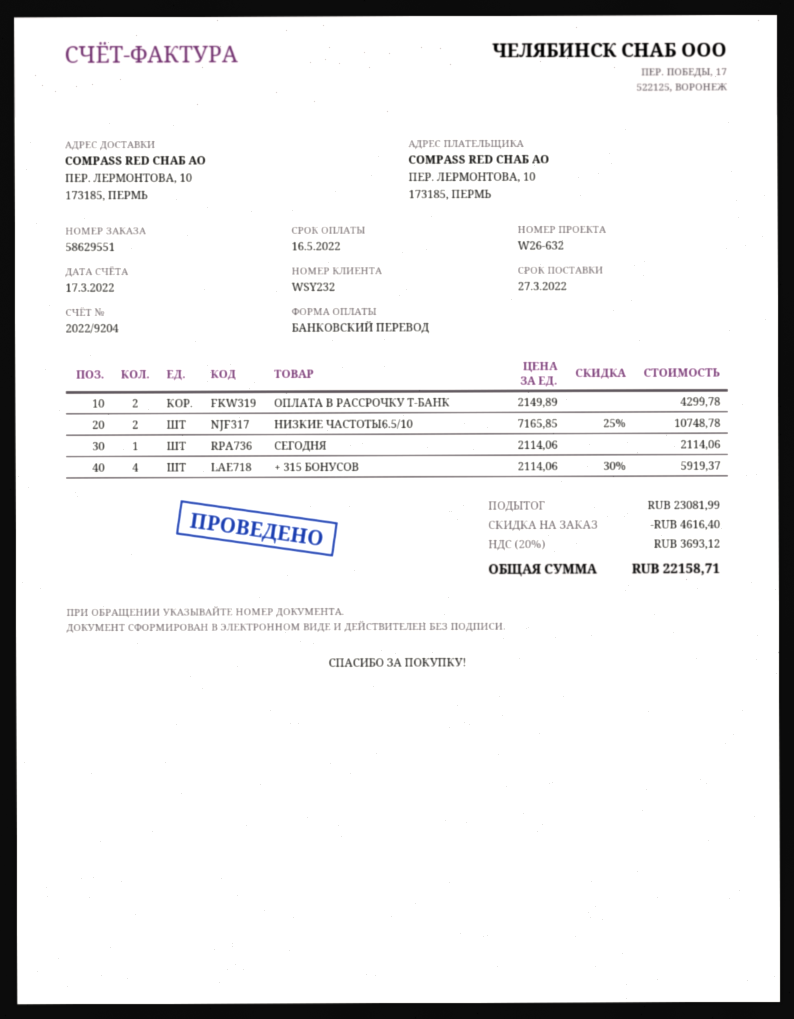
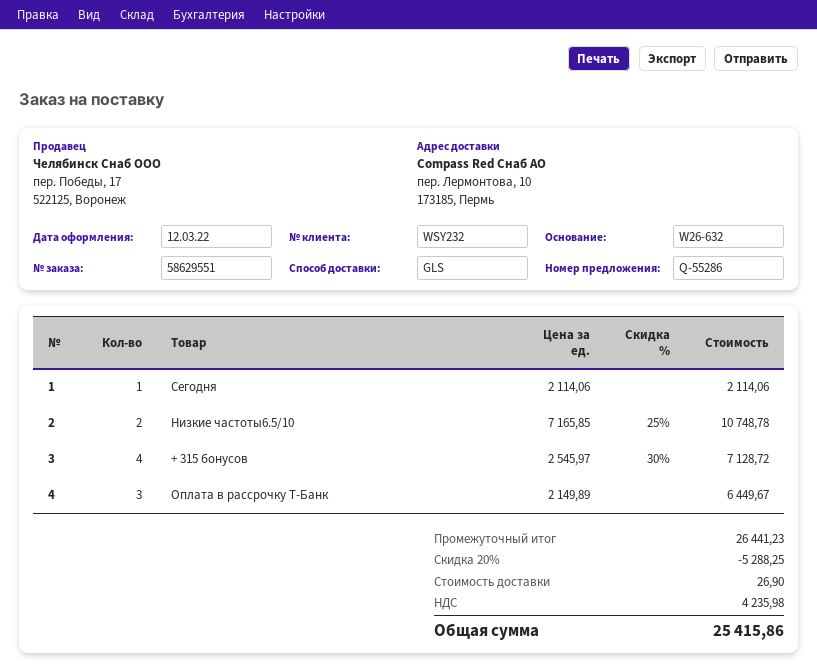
ОПЛАТА В РАССРОЧКУ Т-БАНК: 2 x 2149.89 = 4299.78 -> 3 x 2149.89 = 6449.67
+ 315 БОНУСОВ: 4 x 2114.06 - 30% = 5919.37 -> 4 x 2545.97 - 30% = 7128.72
subtotal: 23081.99 -> 26441.23
discount: 4616.40 -> 5288.25
shipping: none -> 26.90
tax: 3693.12 -> 4235.98
total: 22158.71 -> 25415.86

